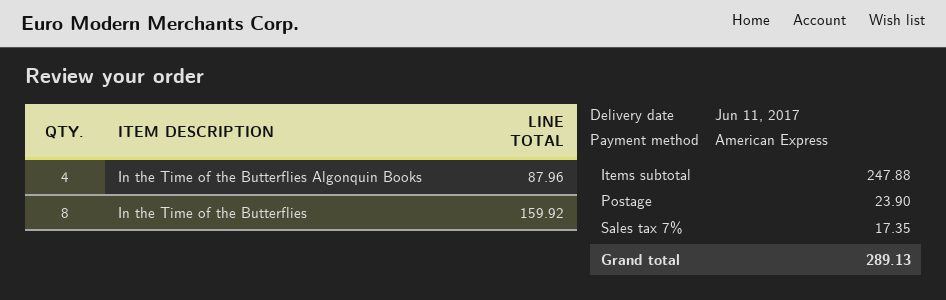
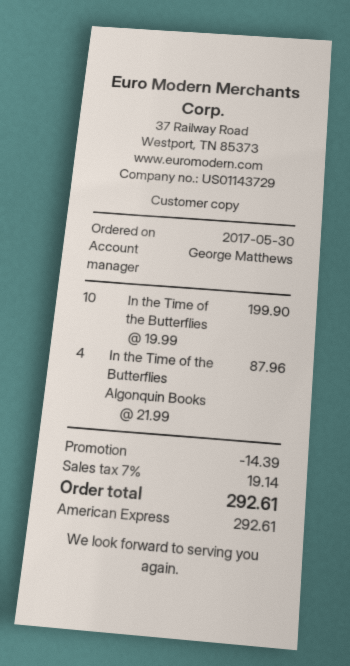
In the Time of the Butterflies: 8 for 159.92 -> 10 for 199.90
discount: none -> 14.39
shipping: 23.90 -> none
tax: 7% = 17.35 -> 7% = 19.14
total: 289.13 -> 292.61

